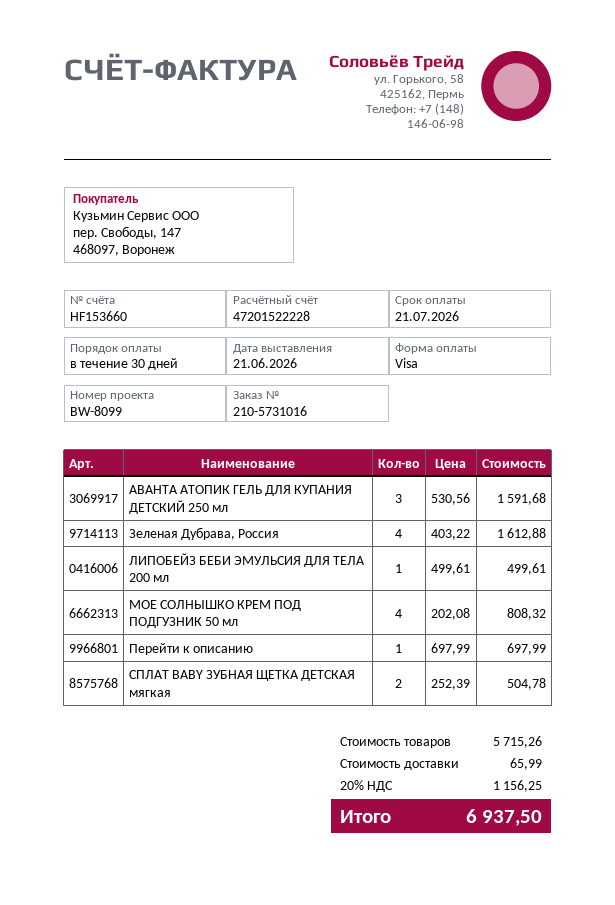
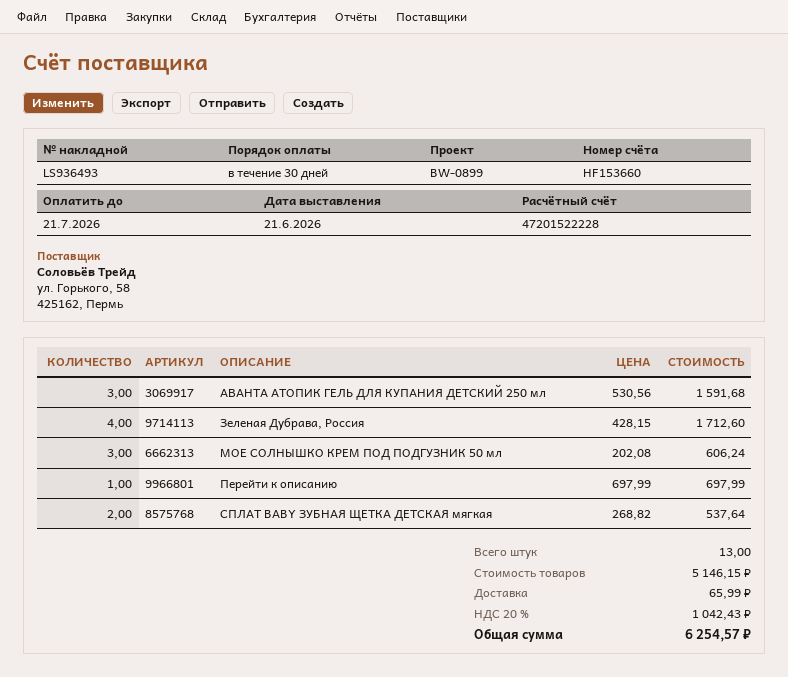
reference: BW-8099 -> BW-0899
Зеленая Дубрава, Россия: 4 x 403.22 = 1612.88 -> 4 x 428.15 = 1712.60
ЛИПОБЕЙЗ БЕБИ ЭМУЛЬСИЯ ДЛЯ ТЕЛА 200 мл: 1 x 499.61 = 499.61 -> none
МОЕ СОЛНЫШКО КРЕМ ПОД ПОДГУЗНИК 50 мл: 4 x 202.08 = 808.32 -> 3 x 202.08 = 606.24
СПЛАТ BABY ЗУБНАЯ ЩЕТКА ДЕТСКАЯ мягкая: 2 x 252.39 = 504.78 -> 2 x 268.82 = 537.64
subtotal: 5715.26 -> 5146.15
tax: 20% = 1156.25 -> 20% = 1042.43
total: 6937.50 -> 6254.57

